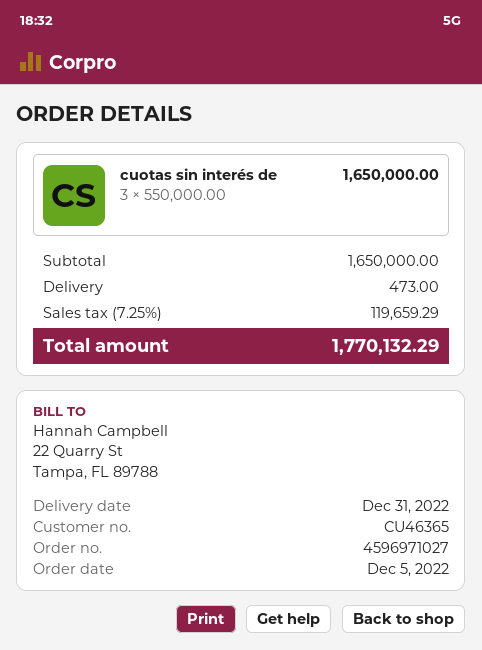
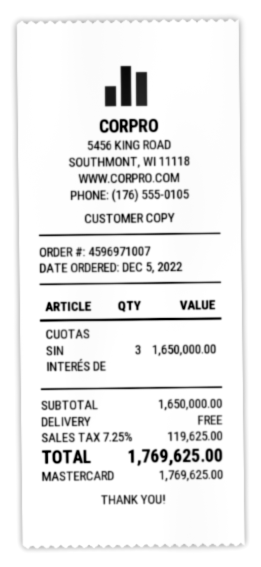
order number: 4596971027 -> 4596971007
shipping: 473.00 -> 0.00
tax: 7.25% = 119659.29 -> 7.25% = 119625.00
total: 1770132.29 -> 1769625.00

